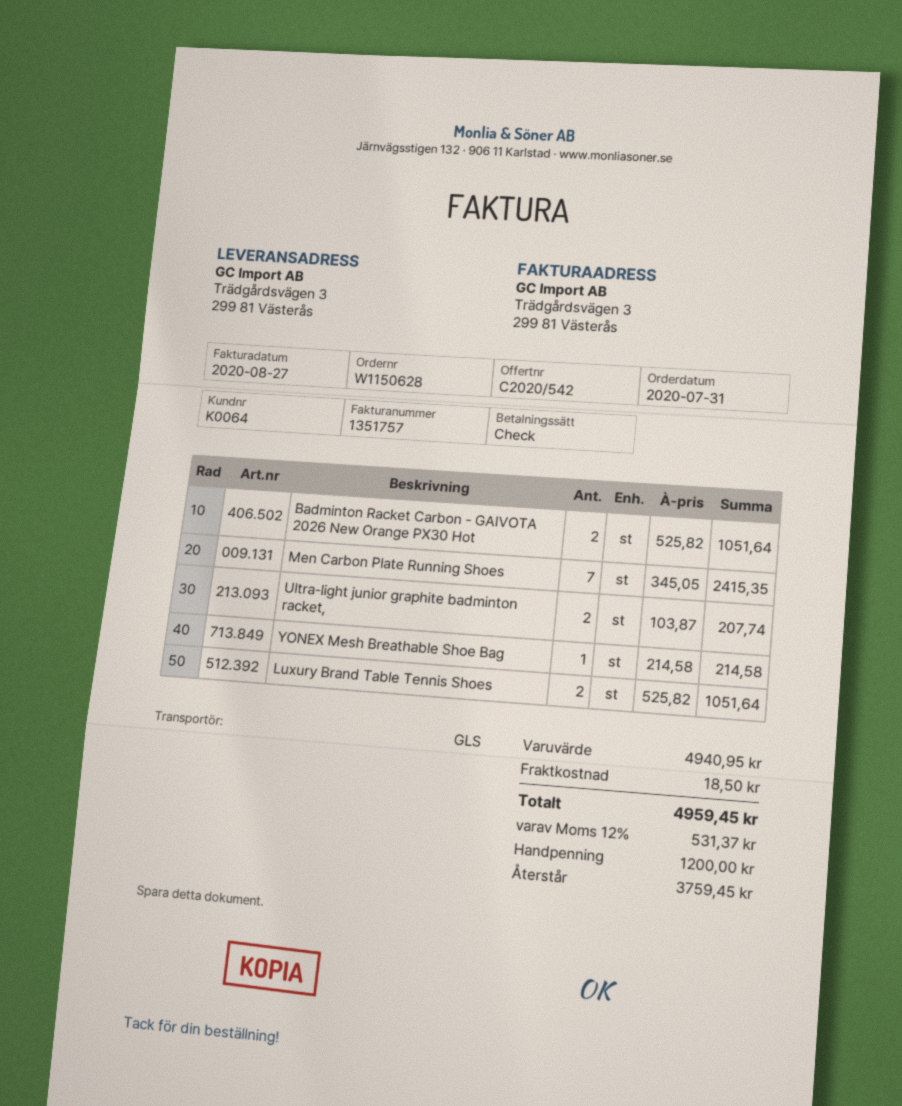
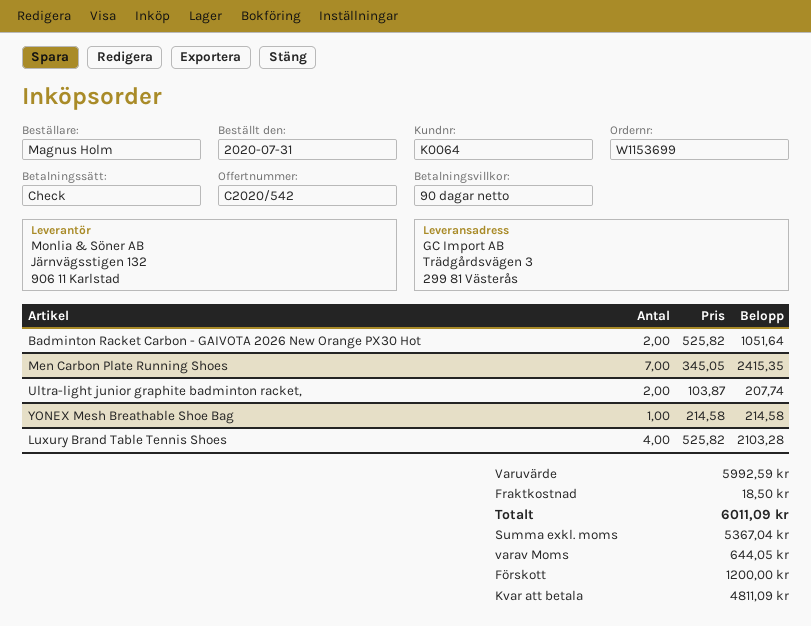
order number: W1150628 -> W1153699
Luxury Brand Table Tennis Shoes: 2 x 525.82 = 1051.64 -> 4 x 525.82 = 2103.28
subtotal: 4940.95 -> 5992.59
tax: 531.37 -> 644.05
total: 4959.45 -> 6011.09
balance: 3759.45 -> 4811.09

